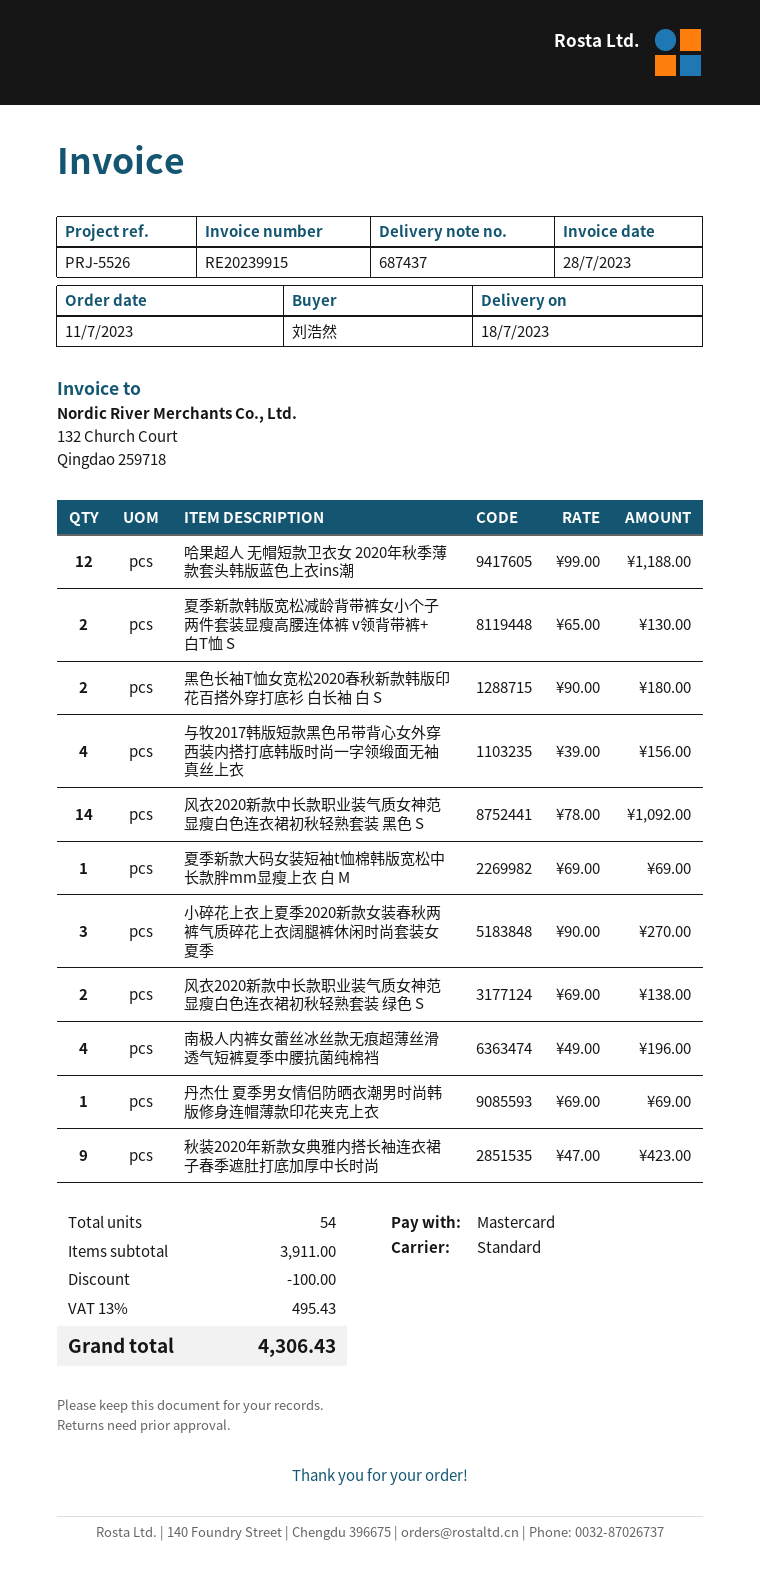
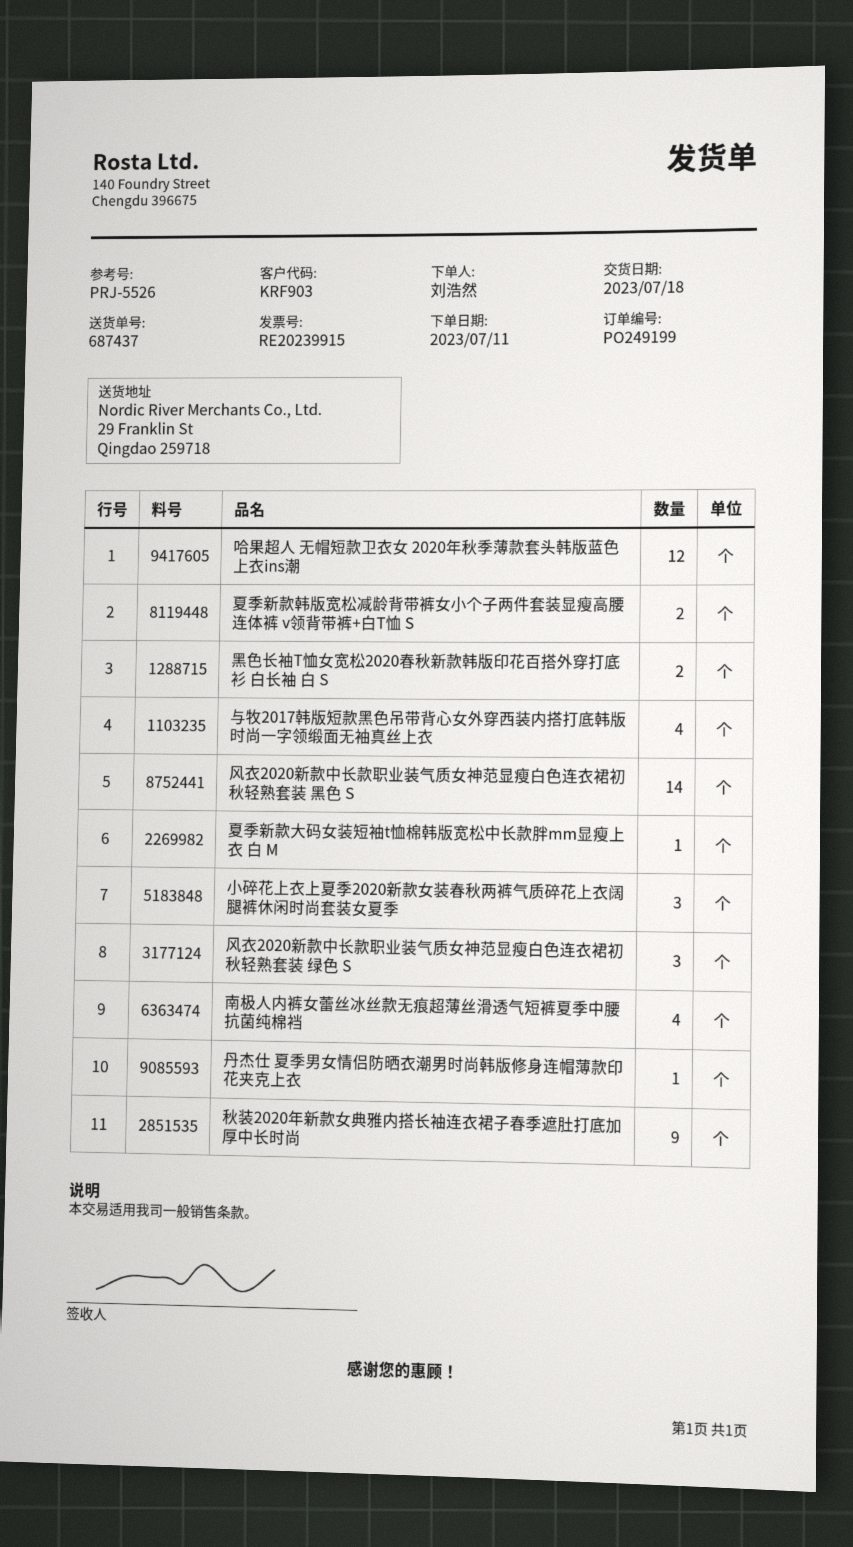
风衣2020新款中长款职业装气质女神范显瘦白色连衣裙初秋轻熟套装 绿色 S: 2 -> 3

